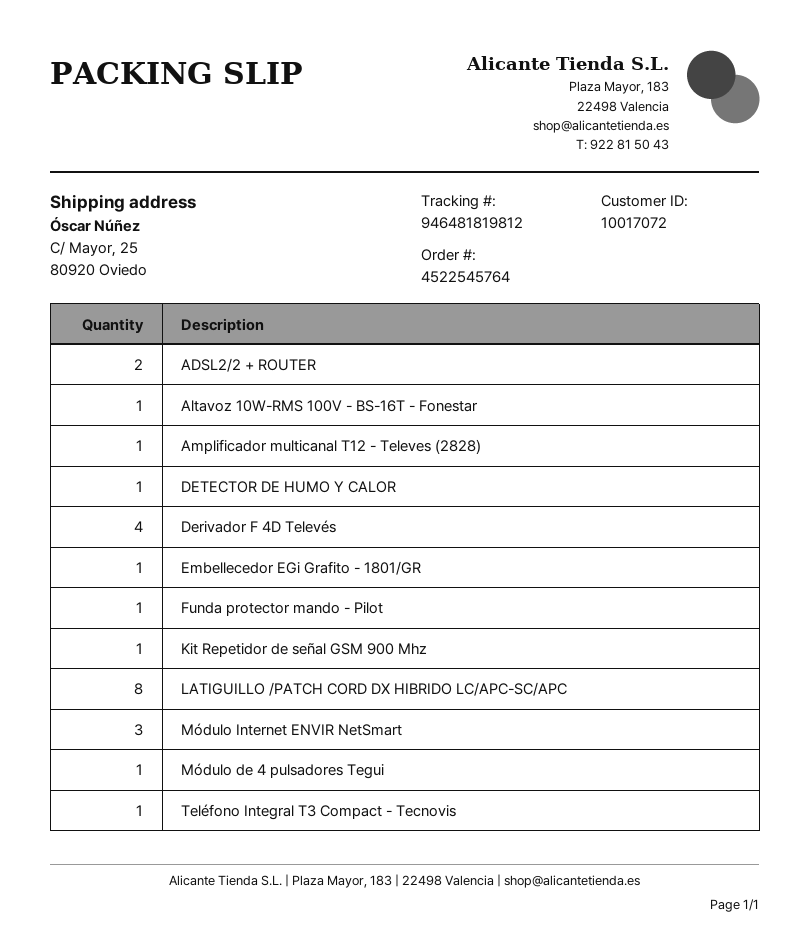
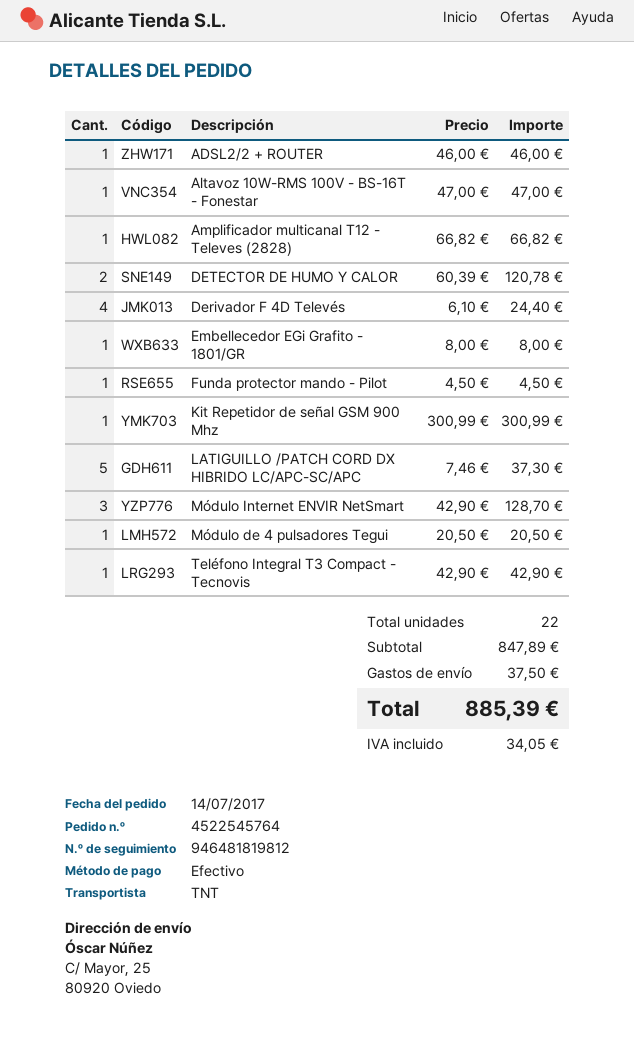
ADSL2/2 + ROUTER: 2 -> 1
DETECTOR DE HUMO Y CALOR: 1 -> 2
LATIGUILLO /PATCH CORD DX HIBRIDO LC/APC-SC/APC: 8 -> 5

